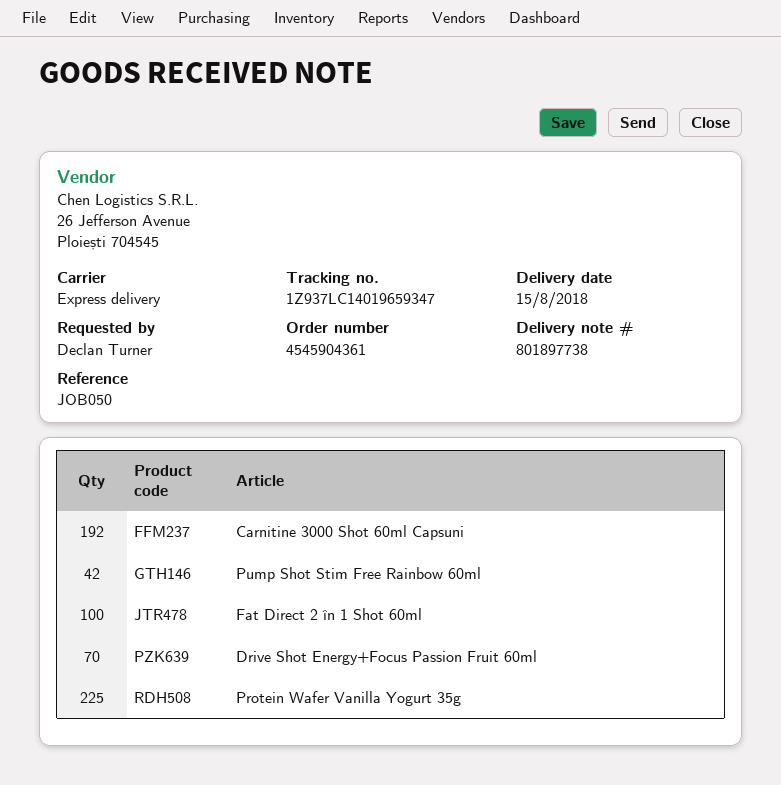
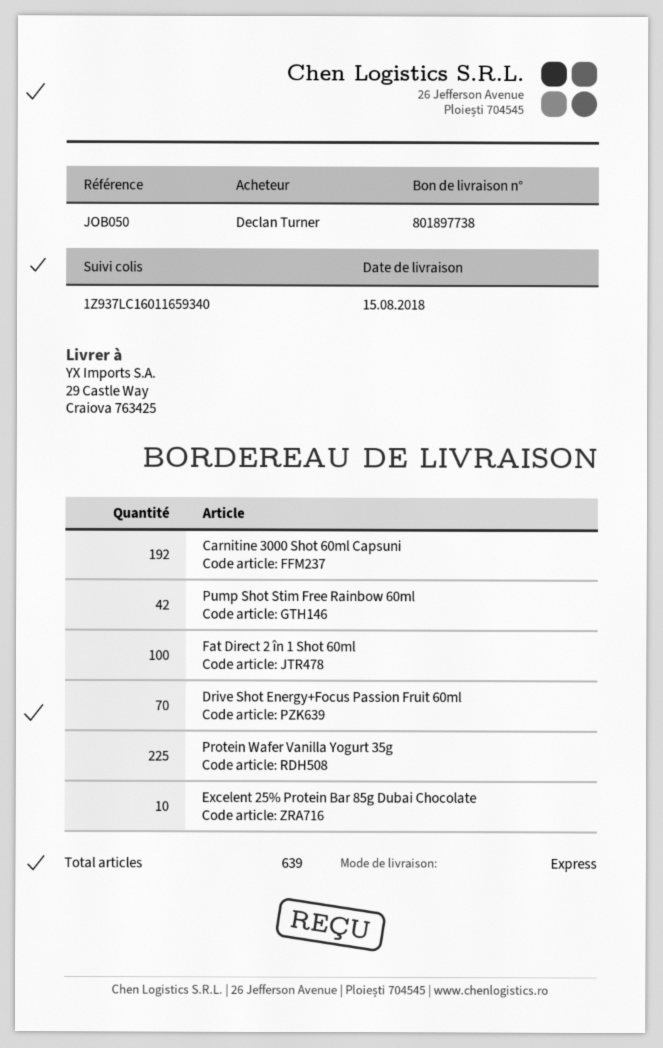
tracking number: 1Z937LC14019659347 -> 1Z937LC16011659340
Excelent 25% Protein Bar 85g Dubai Chocolate: none -> 10

